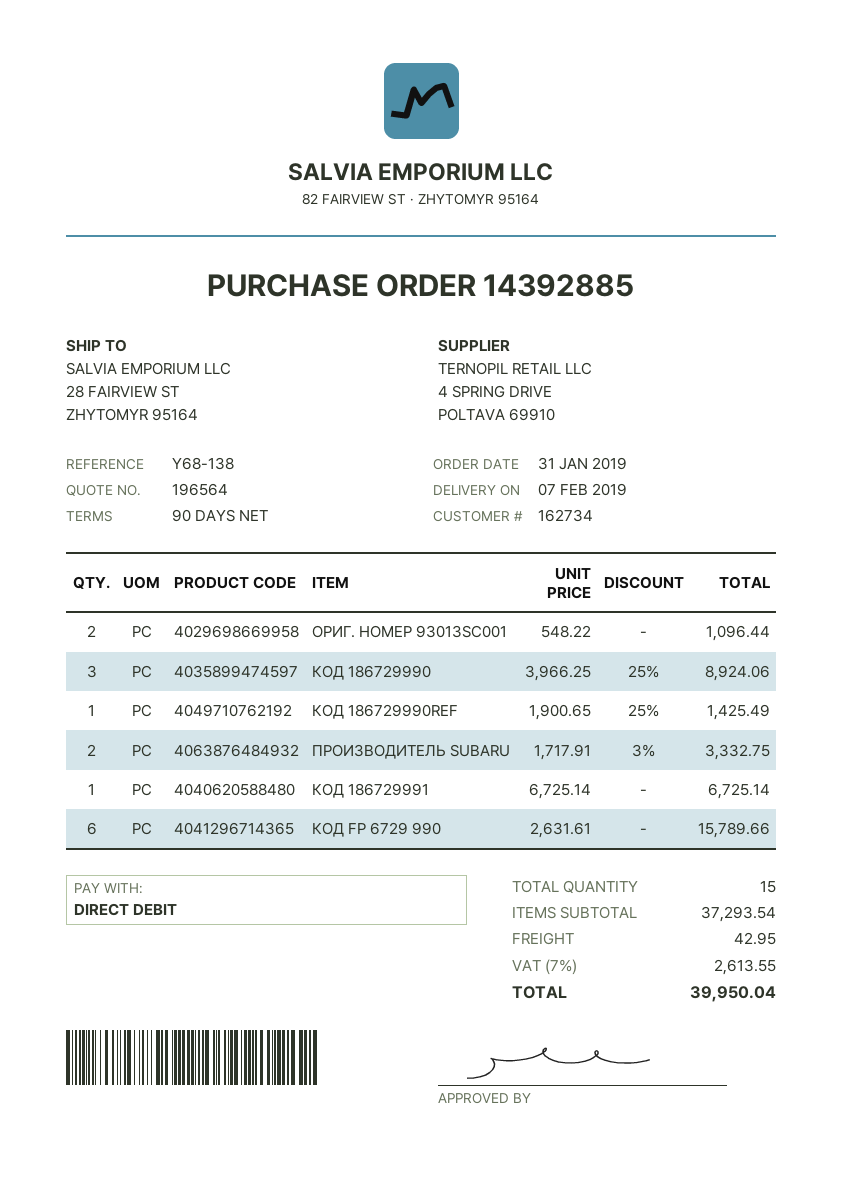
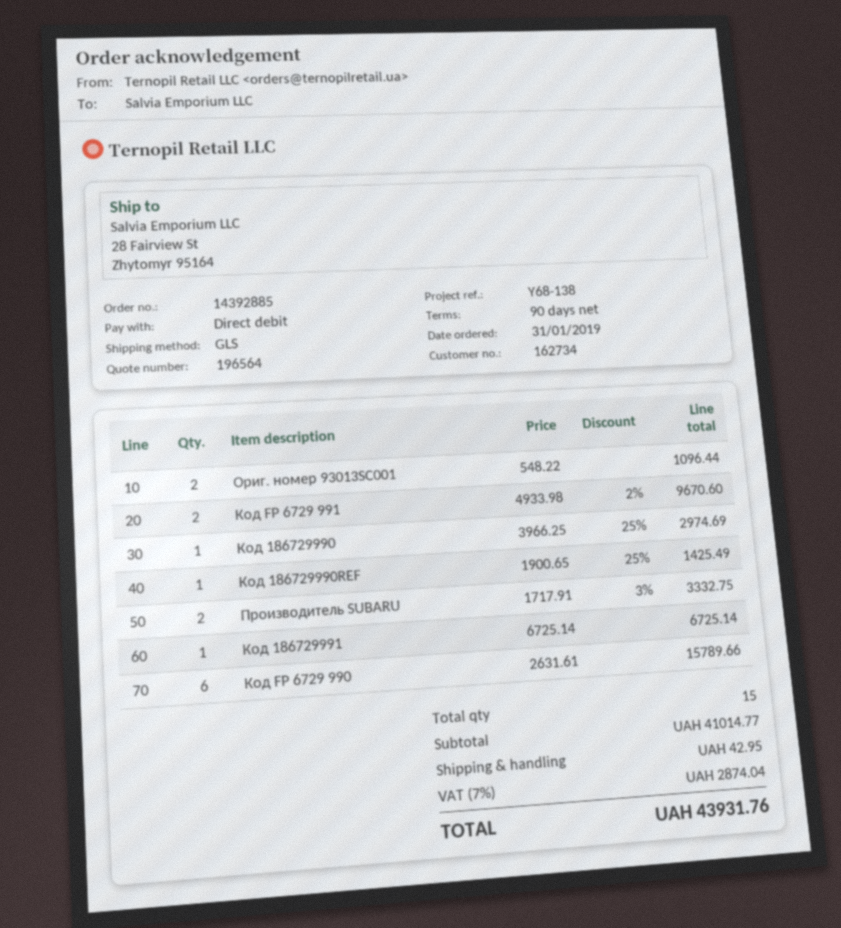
КОД 186729990: 3 x 3966.25 - 25% = 8924.06 -> 1 x 3966.25 - 25% = 2974.69
Код FP 6729 991: none -> 2 x 4933.98 - 2% = 9670.60
subtotal: 37293.54 -> 41014.77
tax: 7% = 2613.55 -> 7% = 2874.04
total: 39950.04 -> 43931.76

